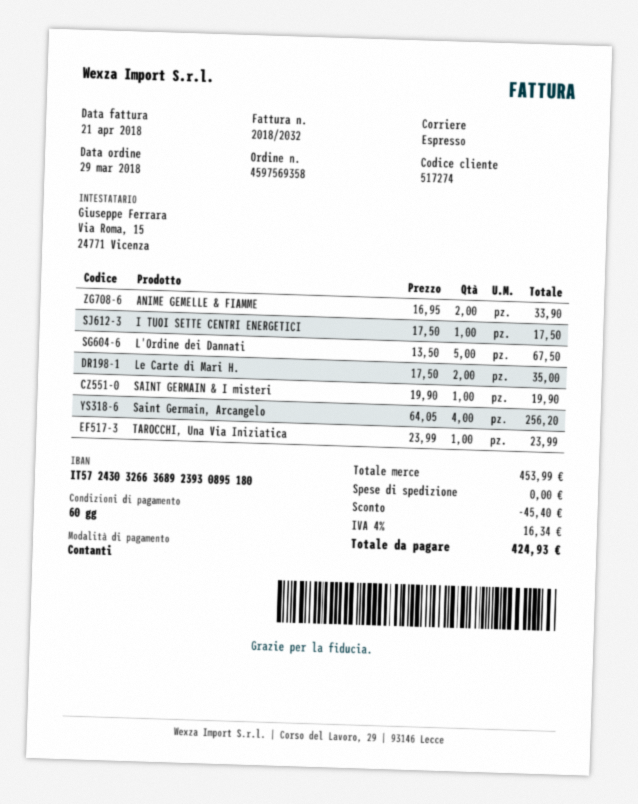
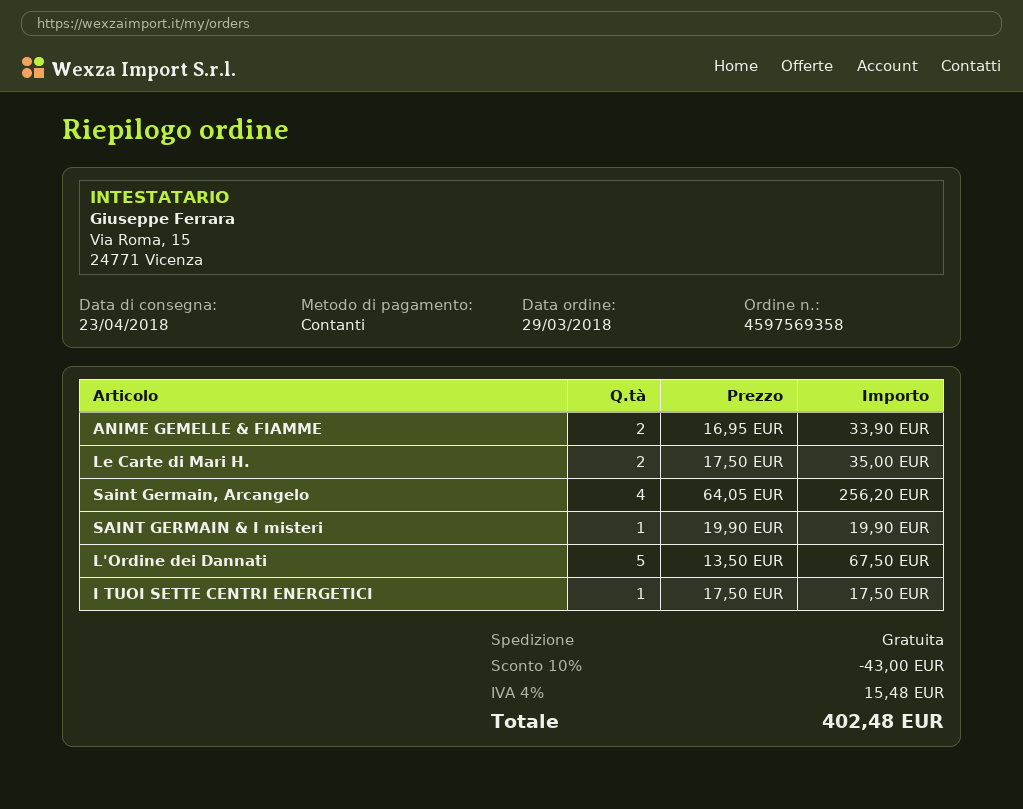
TAROCCHI, Una Via Iniziatica: 1 x 23.99 = 23.99 -> none
discount: 45.40 -> 43.00
tax: 4% = 16.34 -> 4% = 15.48
total: 424.93 -> 402.48

